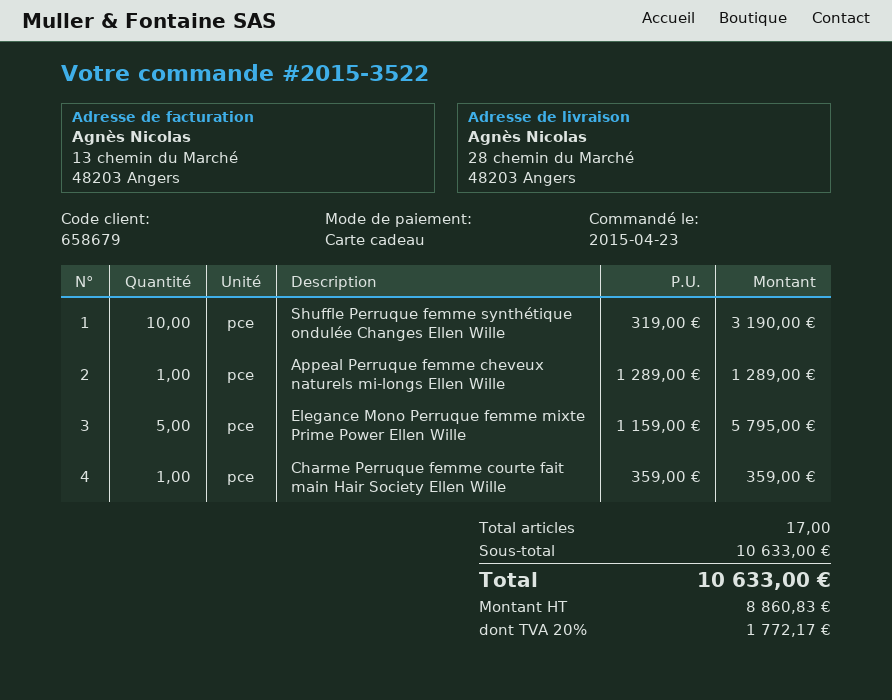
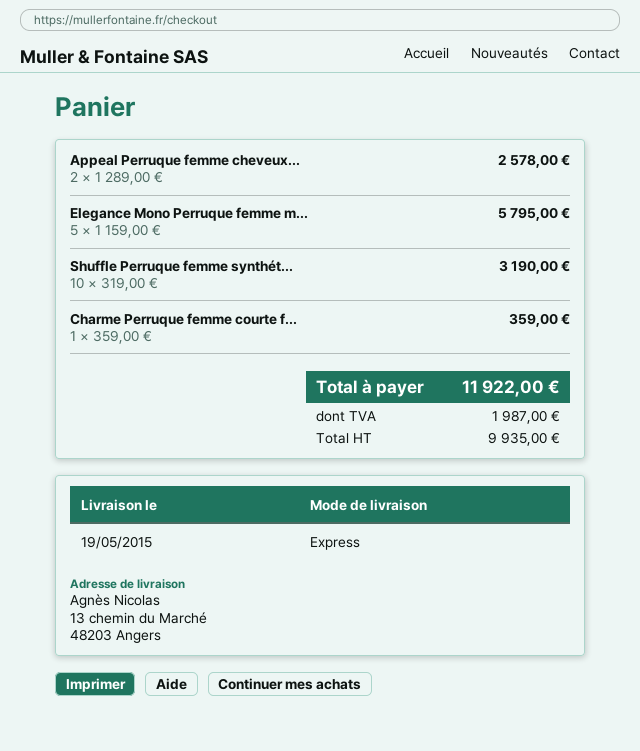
ship to: 28 chemin du Marché, 48203 Angers -> 13 chemin du Marché, 48203 Angers
Appeal Perruque femme cheveux naturels mi-longs Ellen Wille: 1 x 1289.00 = 1289.00 -> 2 x 1289.00 = 2578.00
net: 8860.83 -> 9935.00
tax: 1772.17 -> 1987.00
total: 10633.00 -> 11922.00

